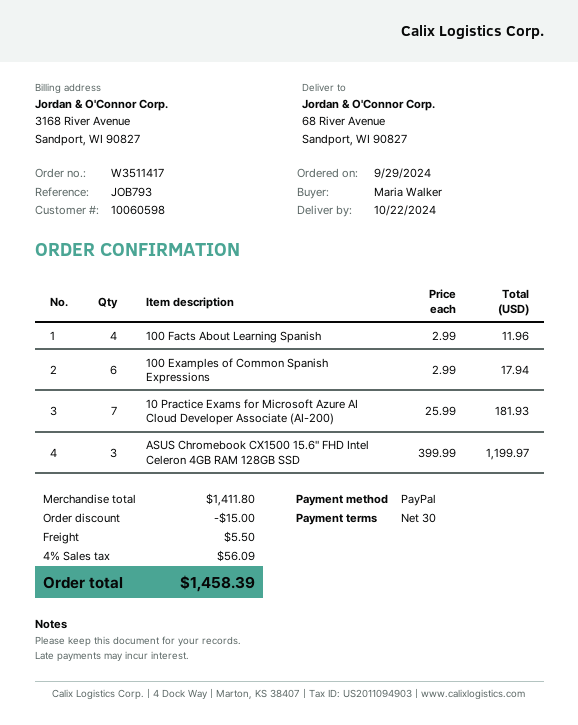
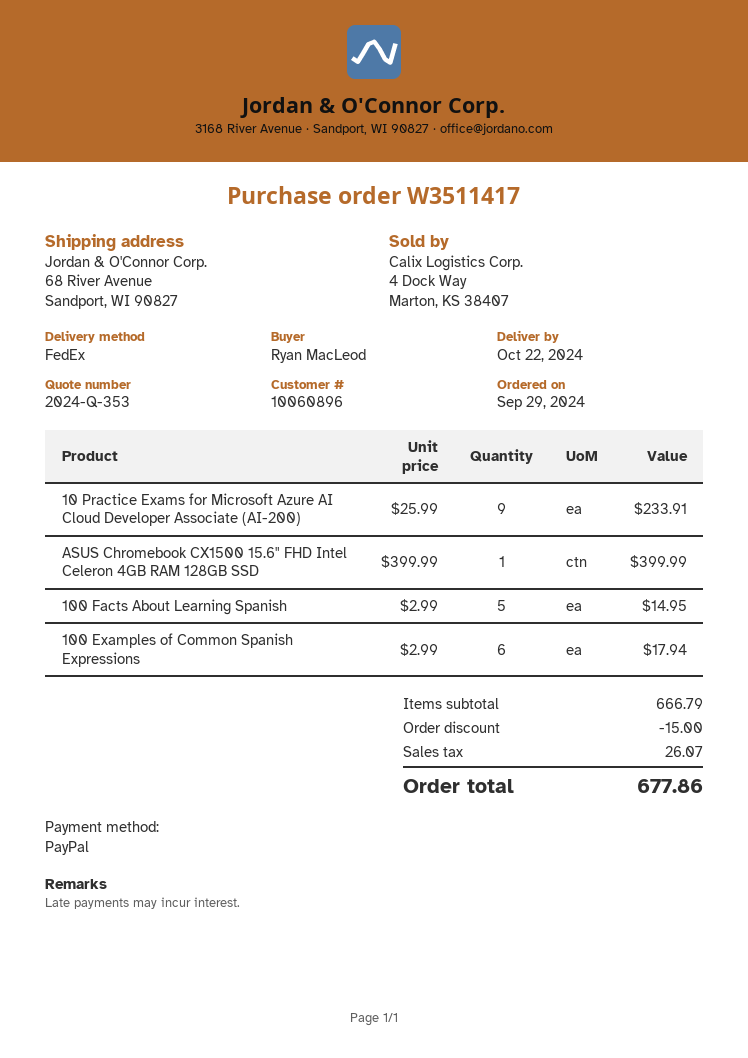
customer number: 10060598 -> 10060896
ordered by: Maria Walker -> Ryan MacLeod
100 Facts About Learning Spanish: 4 x 2.99 = 11.96 -> 5 x 2.99 = 14.95
10 Practice Exams for Microsoft Azure AI Cloud Developer Associate (AI-200): 7 x 25.99 = 181.93 -> 9 x 25.99 = 233.91
ASUS Chromebook CX1500 15.6" FHD Intel Celeron 4GB RAM 128GB SSD: 3 x 399.99 = 1199.97 -> 1 x 399.99 = 399.99
subtotal: 1411.80 -> 666.79
shipping: 5.50 -> none
tax: 56.09 -> 26.07
total: 1458.39 -> 677.86

